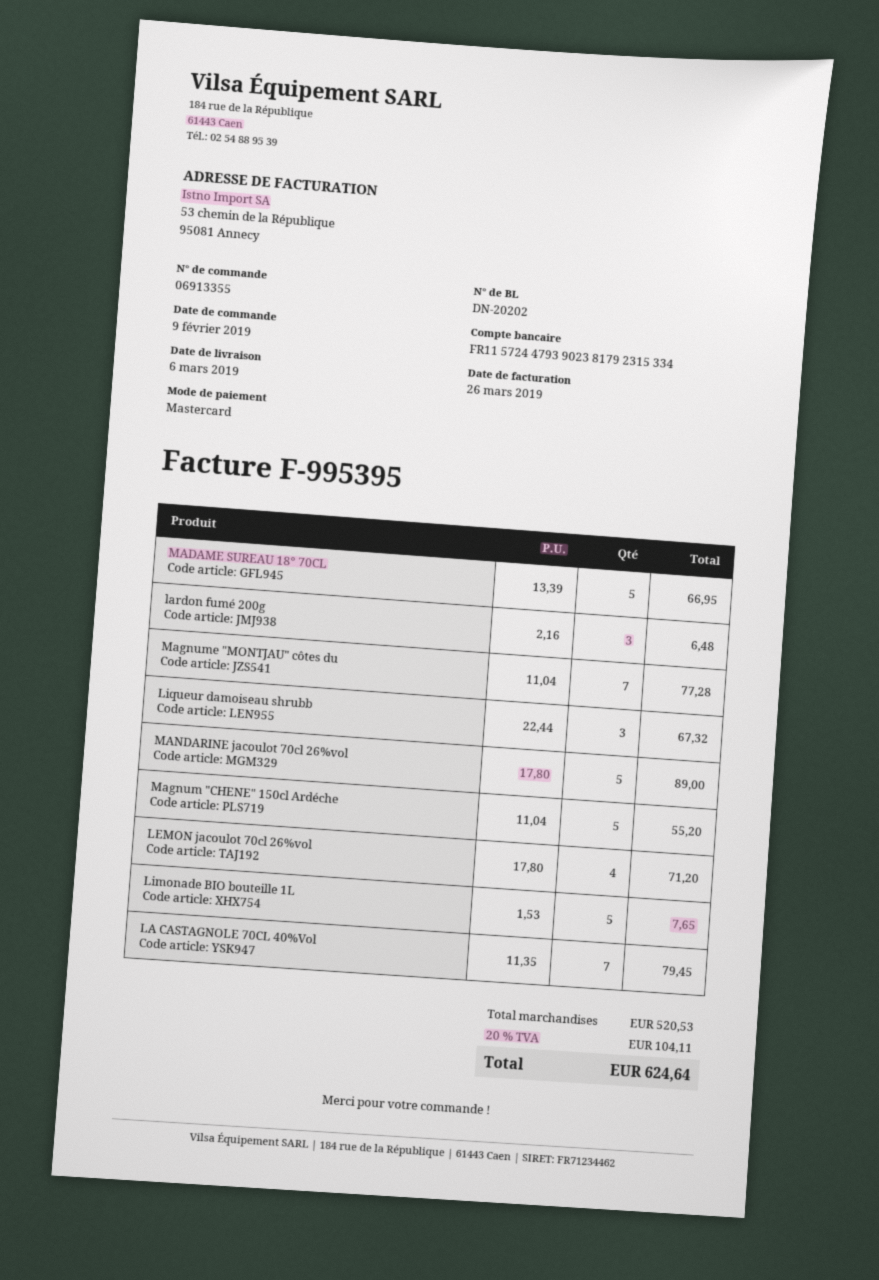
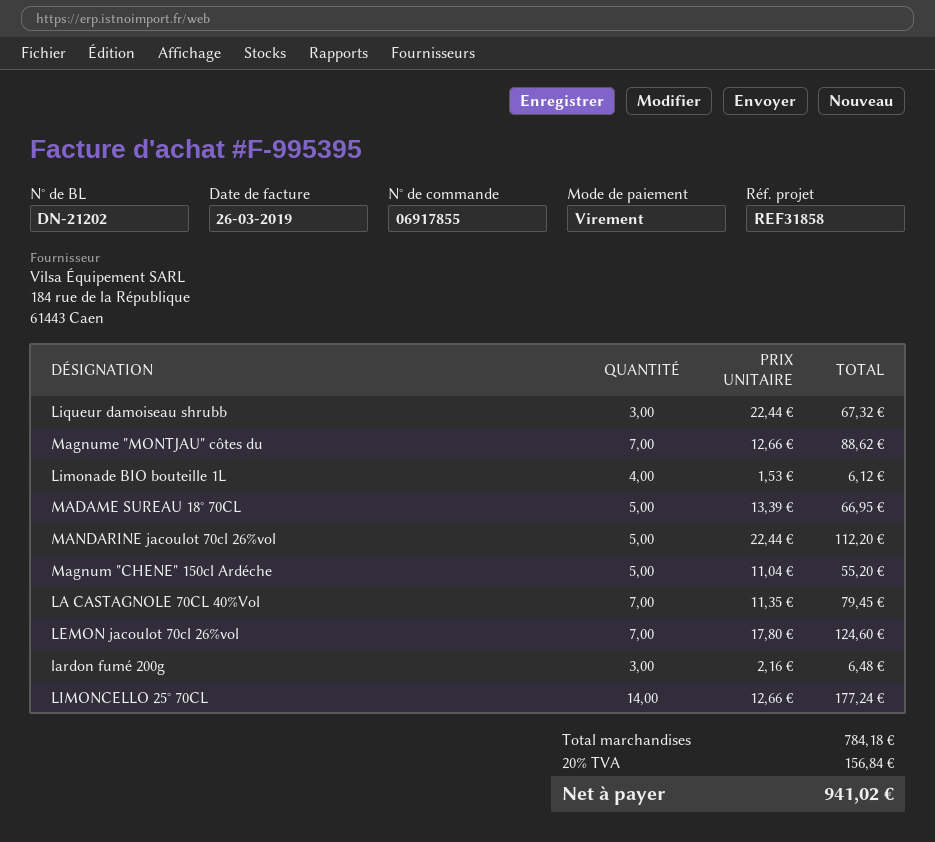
order number: 06913355 -> 06917855
delivery note number: DN-20202 -> DN-21202
payment method: Mastercard -> bank transfer
Magnume "MONTJAU" côtes du: 7 x 11.04 = 77.28 -> 7 x 12.66 = 88.62
MANDARINE jacoulot 70cl 26%vol: 5 x 17.80 = 89.00 -> 5 x 22.44 = 112.20
LEMON jacoulot 70cl 26%vol: 4 x 17.80 = 71.20 -> 7 x 17.80 = 124.60
Limonade BIO bouteille 1L: 5 x 1.53 = 7.65 -> 4 x 1.53 = 6.12
LIMONCELLO 25° 70CL: none -> 14 x 12.66 = 177.24
subtotal: 520.53 -> 784.18
tax: 20% = 104.11 -> 20% = 156.84
total: 624.64 -> 941.02

